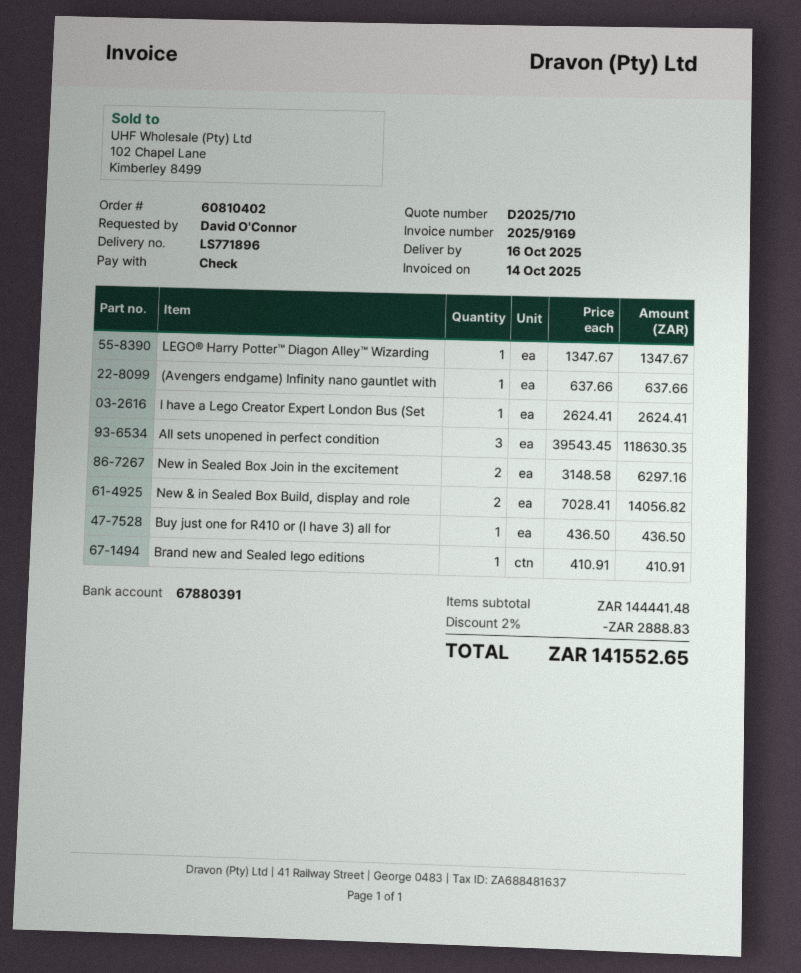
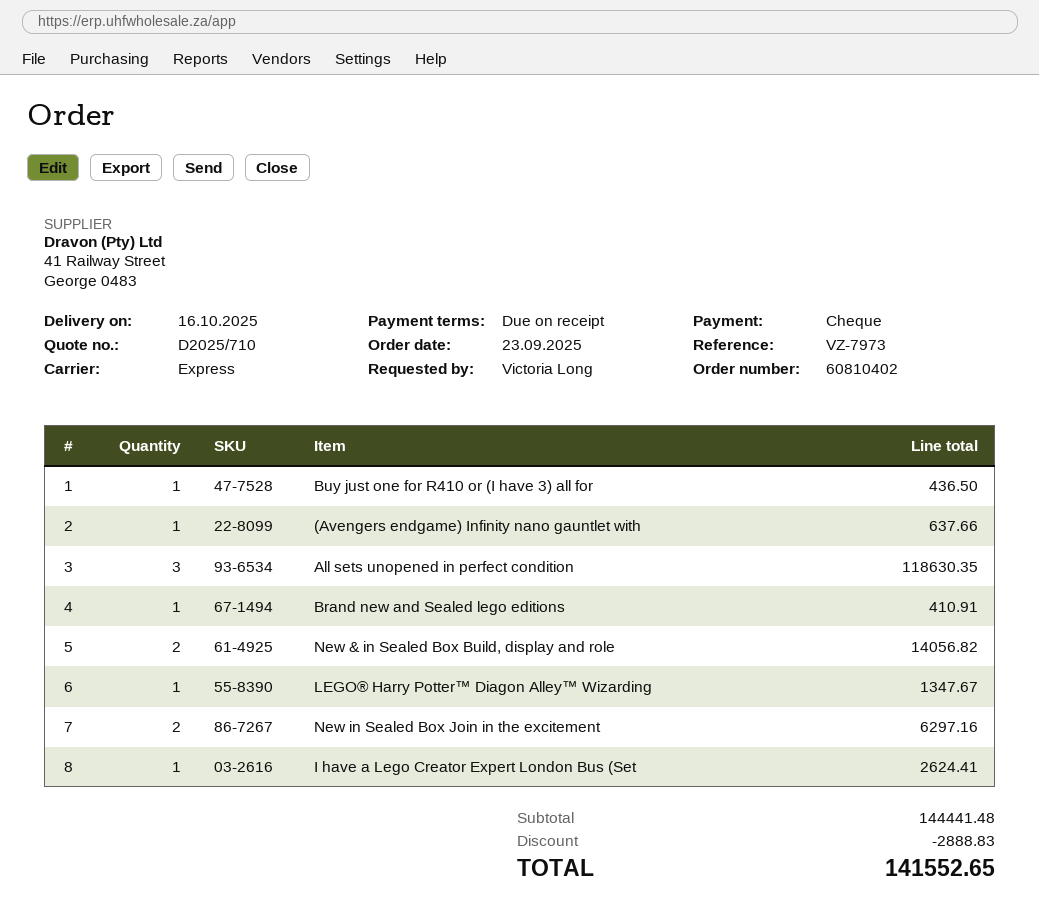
ordered by: David O'Connor -> Victoria Long

